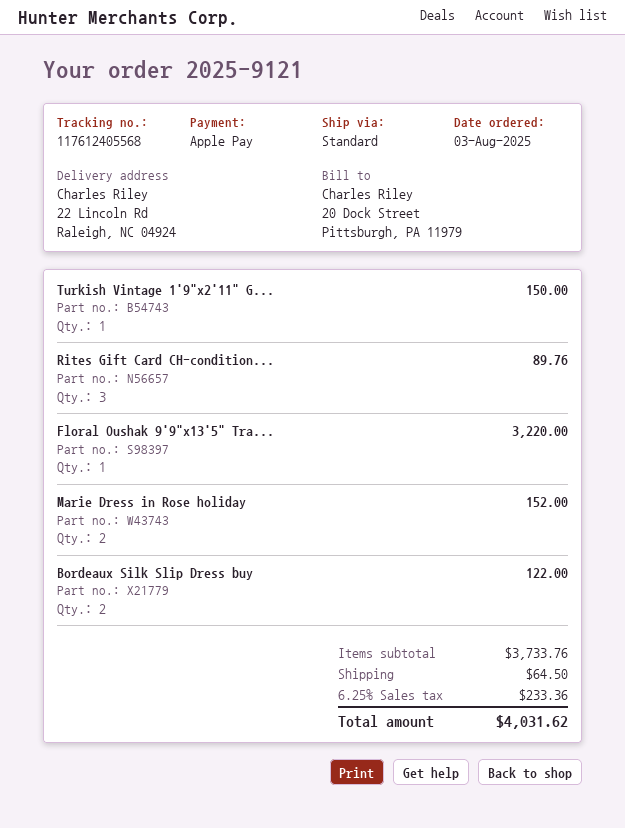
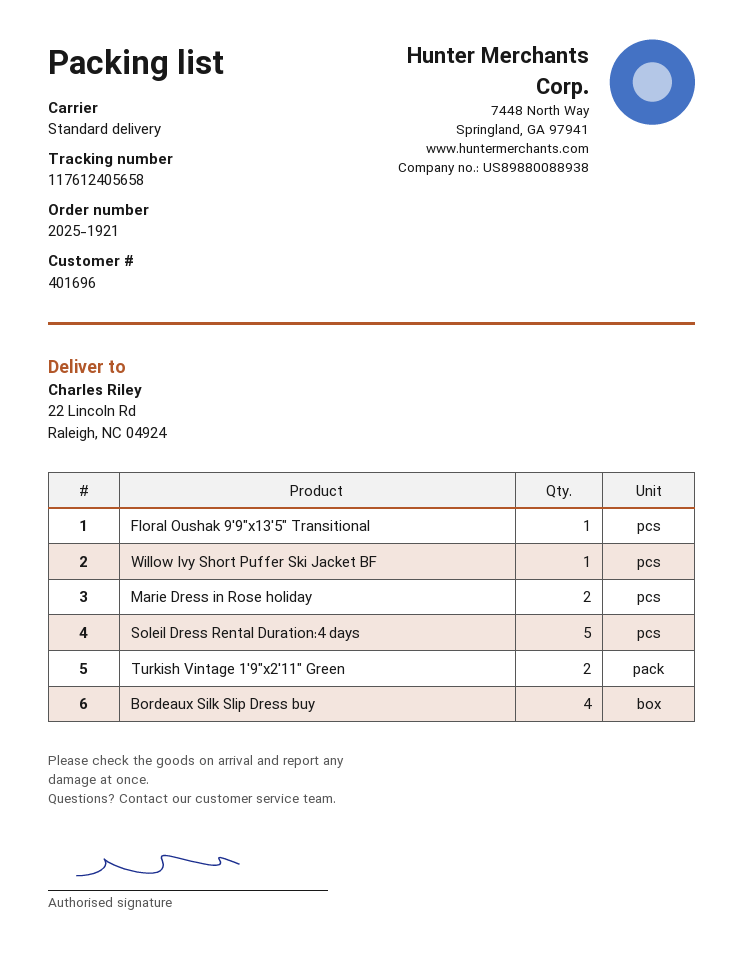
order number: 2025-9121 -> 2025-1921
tracking number: 117612405568 -> 117612405658
Turkish Vintage 1'9"x2'11" G...: 1 -> 2
Rites Gift Card CH-condition...: 3 -> none
Bordeaux Silk Slip Dress buy: 2 -> 4
Willow Ivy Short Puffer Ski Jacket BF: none -> 1
Soleil Dress Rental Duration:4 days: none -> 5

